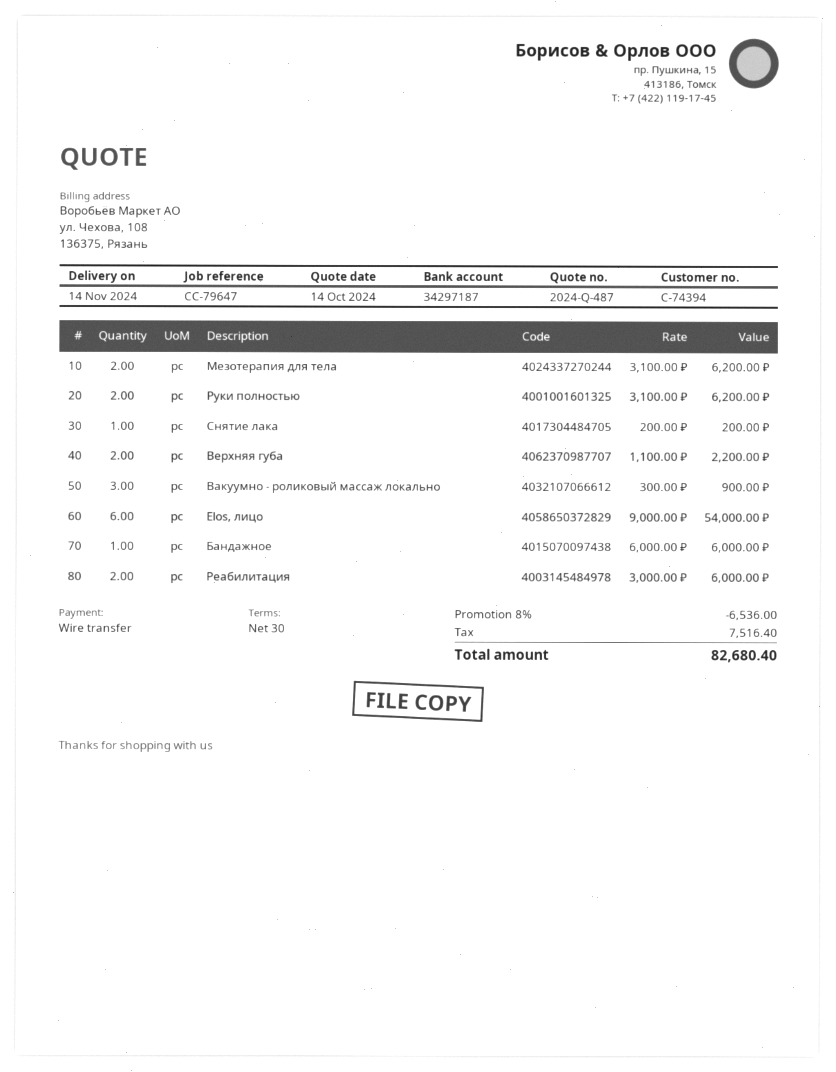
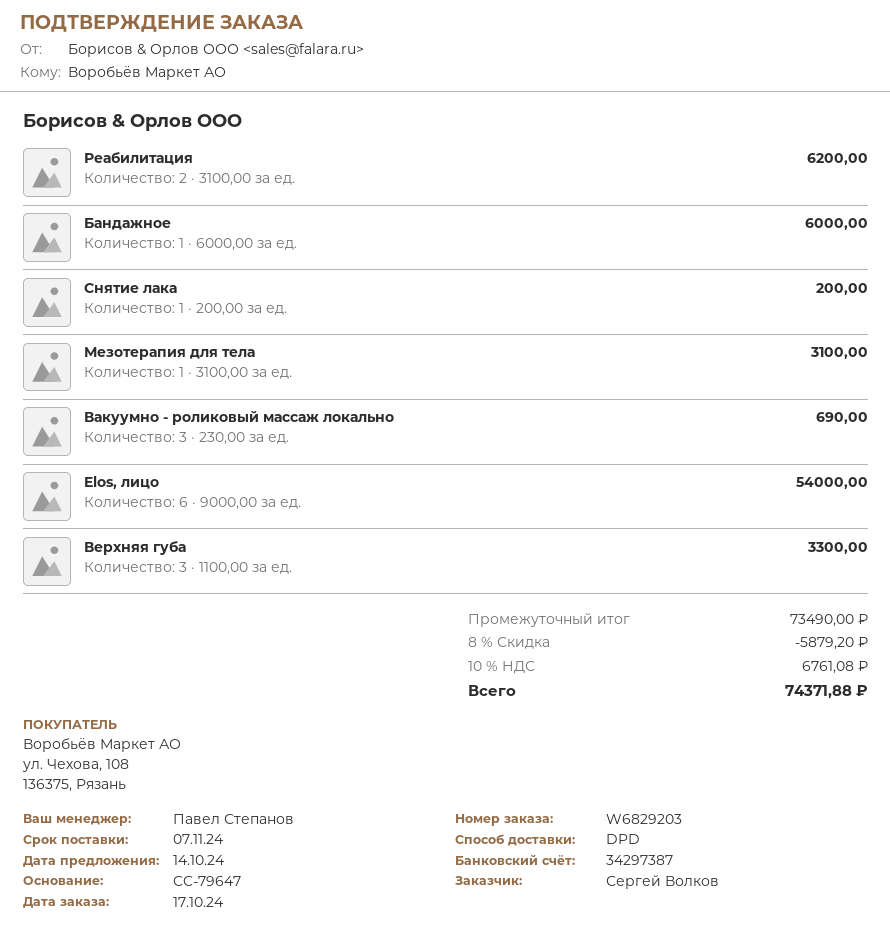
delivery date: 2024-11-14 -> 2024-11-07
bank account: 34297187 -> 34297387
Мезотерапия для тела: 2 x 3100.00 = 6200.00 -> 1 x 3100.00 = 3100.00
Руки полностью: 2 x 3100.00 = 6200.00 -> none
Верхняя губа: 2 x 1100.00 = 2200.00 -> 3 x 1100.00 = 3300.00
Вакуумно - роликовый массаж локально: 3 x 300.00 = 900.00 -> 3 x 230.00 = 690.00
Реабилитация: 2 x 3000.00 = 6000.00 -> 2 x 3100.00 = 6200.00
discount: 8% = 6536.00 -> 8% = 5879.20
tax: 7516.40 -> 6761.08
total: 82680.40 -> 74371.88

